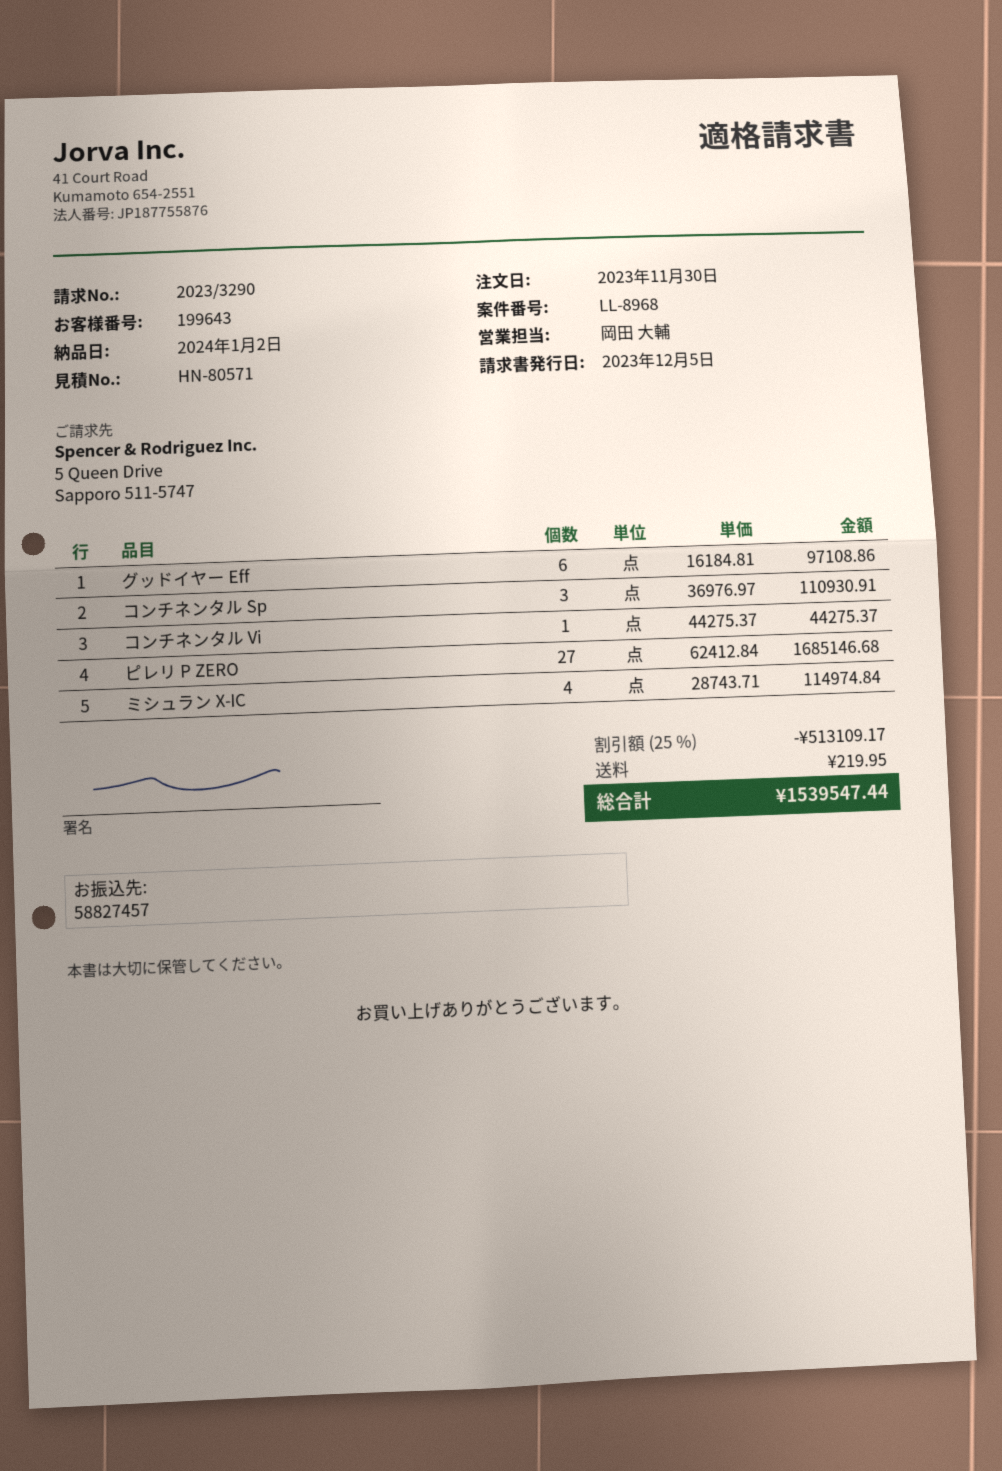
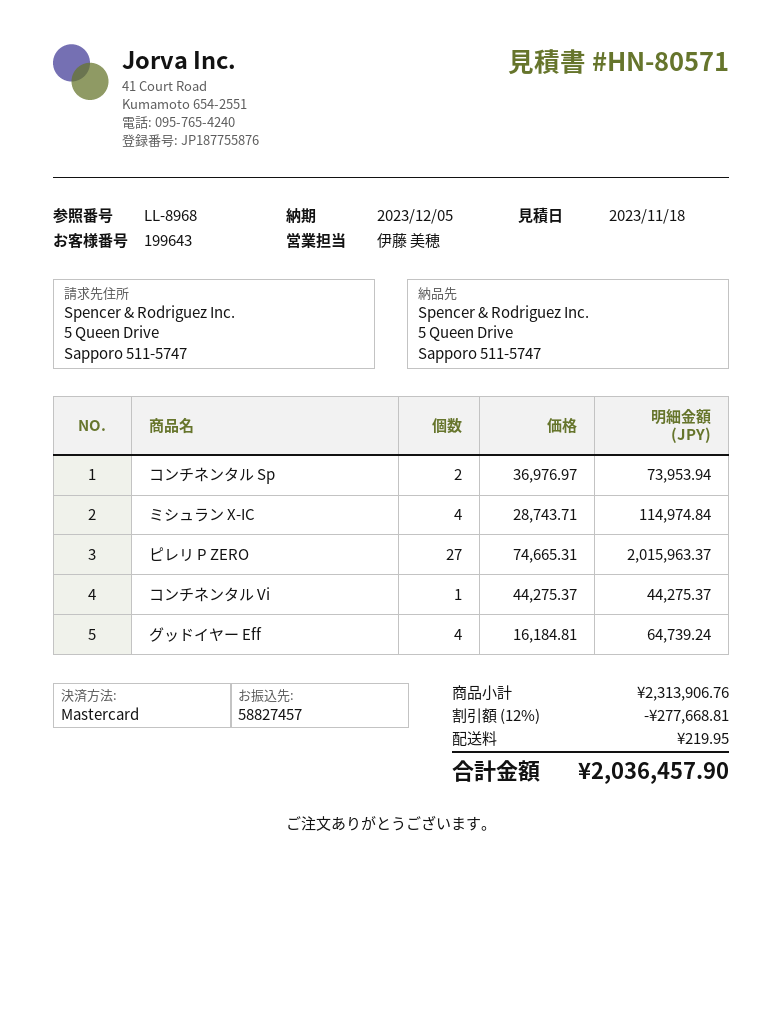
delivery date: 2024-01-02 -> 2023-12-05
sales rep: 岡田 大輔 -> 伊藤 美穂
グッドイヤー Eff: 6 x 16184.81 = 97108.86 -> 4 x 16184.81 = 64739.24
コンチネンタル Sp: 3 x 36976.97 = 110930.91 -> 2 x 36976.97 = 73953.94
ピレリ P ZERO: 27 x 62412.84 = 1685146.68 -> 27 x 74665.31 = 2015963.37
discount: 25% = 513109.17 -> 12% = 277668.81
total: 1539547.44 -> 2036457.90

